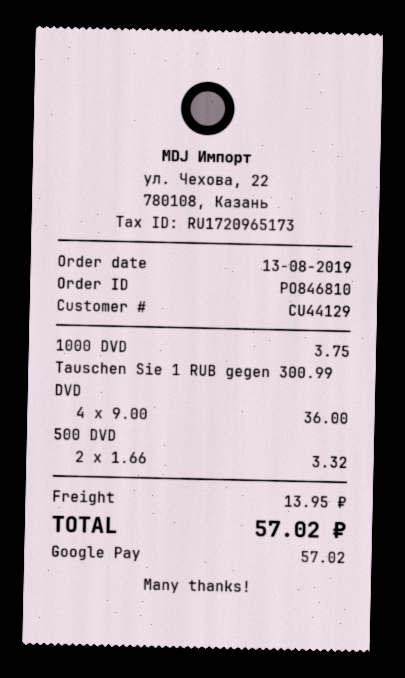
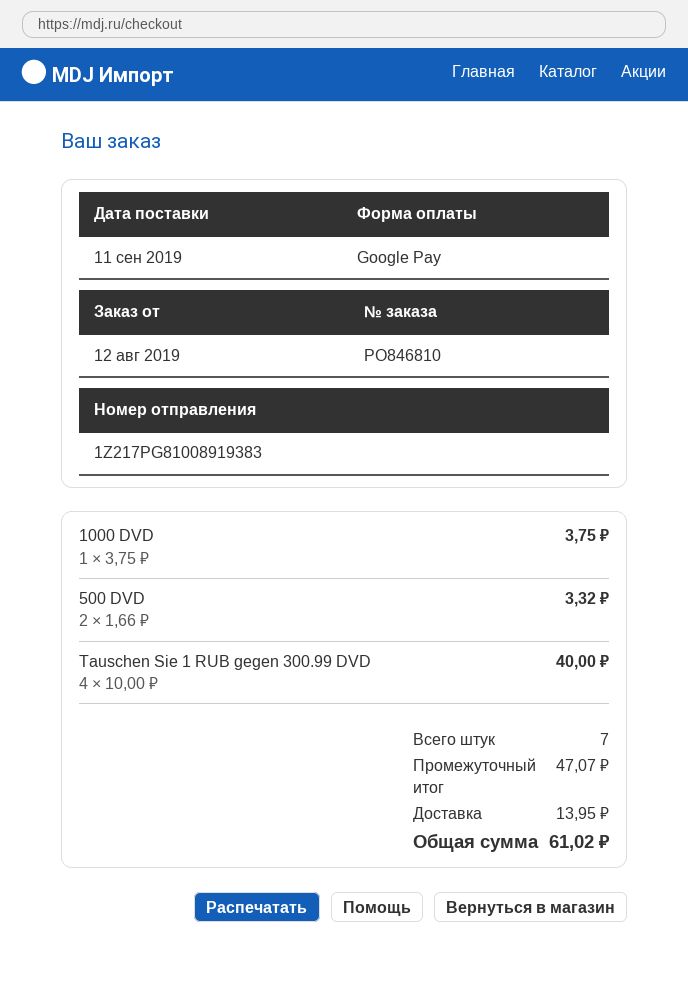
order date: 2019-08-13 -> 2019-08-12
Tauschen Sie 1 RUB gegen 300.99 DVD: 4 x 9.00 = 36.00 -> 4 x 10.00 = 40.00
total: 57.02 -> 61.02

